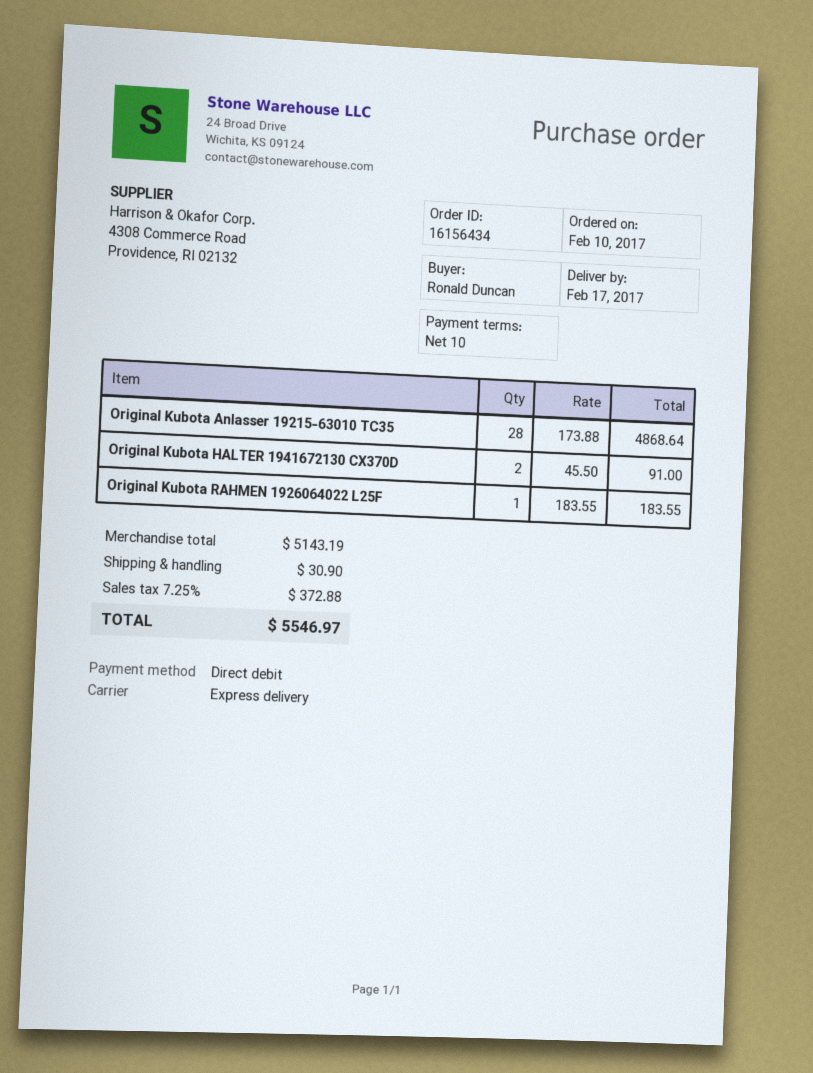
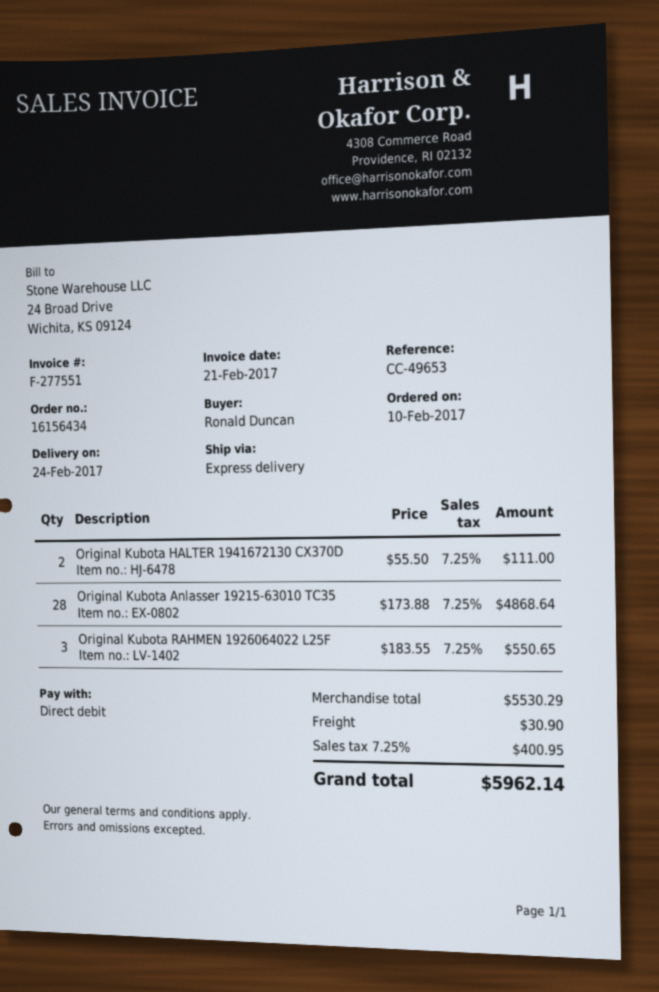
delivery date: 2017-02-17 -> 2017-02-24
Original Kubota HALTER 1941672130 CX370D: 2 x 45.50 = 91.00 -> 2 x 55.50 = 111.00
Original Kubota RAHMEN 1926064022 L25F: 1 x 183.55 = 183.55 -> 3 x 183.55 = 550.65
subtotal: 5143.19 -> 5530.29
tax: 7.25% = 372.88 -> 7.25% = 400.95
total: 5546.97 -> 5962.14

